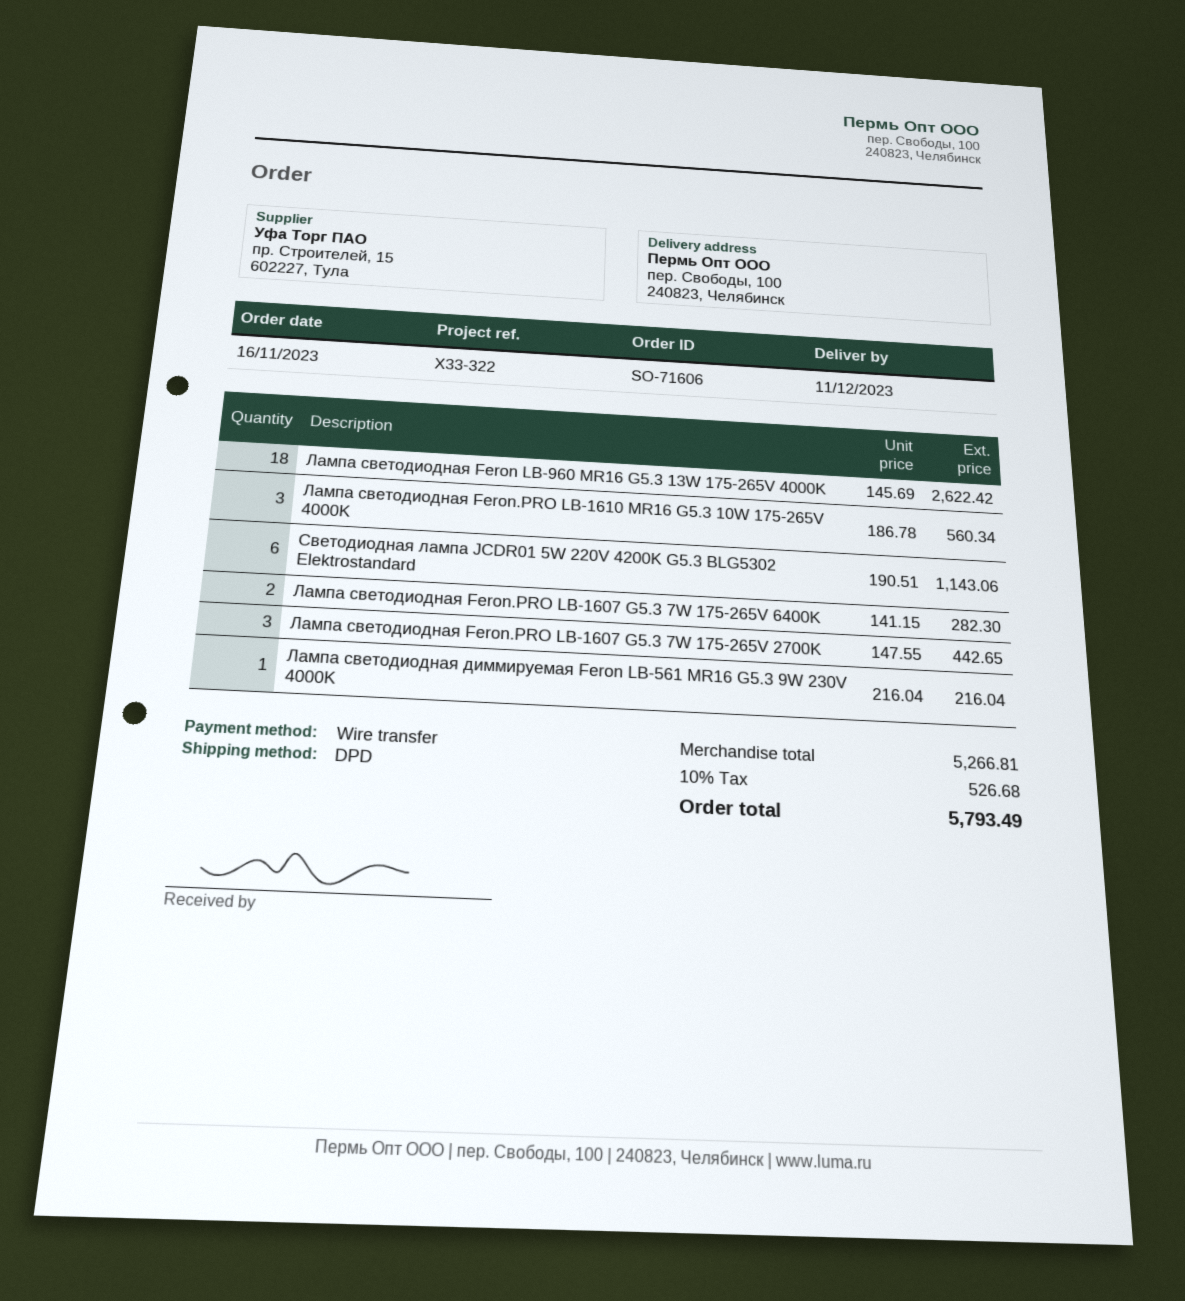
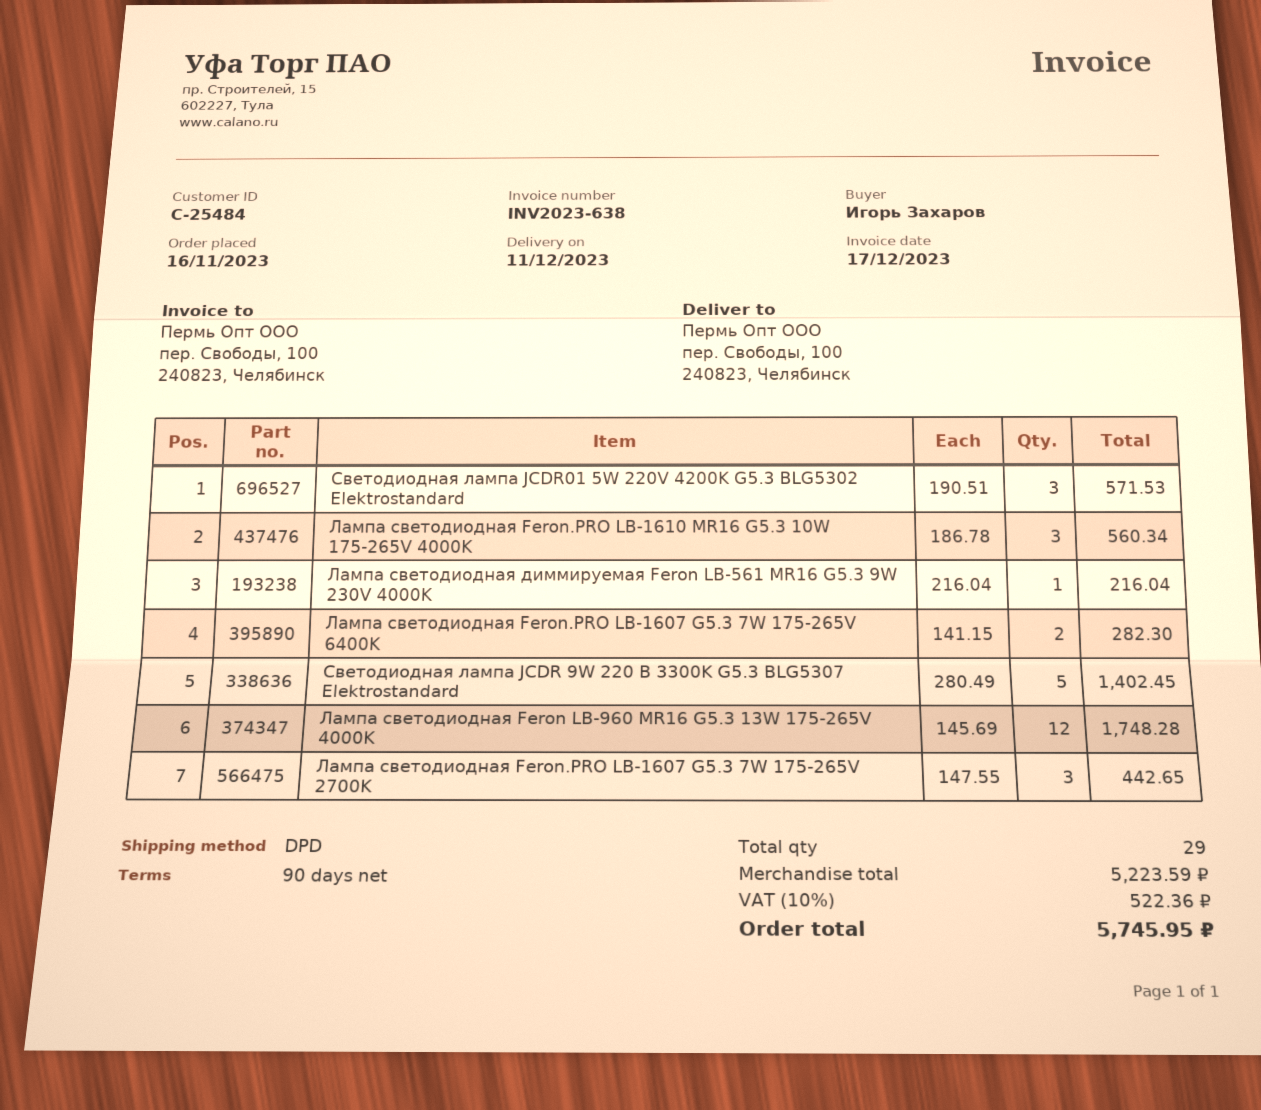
Лампа светодиодная Feron LB-960 MR16 G5.3 13W 175-265V 4000K: 18 x 145.69 = 2622.42 -> 12 x 145.69 = 1748.28
Светодиодная лампа JCDR01 5W 220V 4200K G5.3 BLG5302 Elektrostandard: 6 x 190.51 = 1143.06 -> 3 x 190.51 = 571.53
Светодиодная лампа JCDR 9W 220 В 3300K G5.3 BLG5307 Elektrostandard: none -> 5 x 280.49 = 1402.45
subtotal: 5266.81 -> 5223.59
tax: 10% = 526.68 -> 10% = 522.36
total: 5793.49 -> 5745.95

